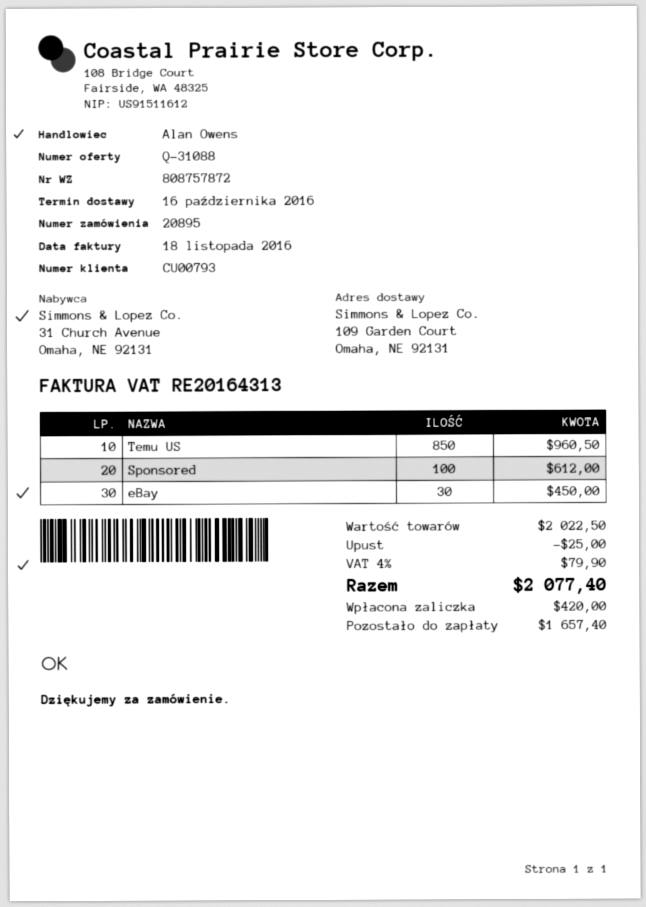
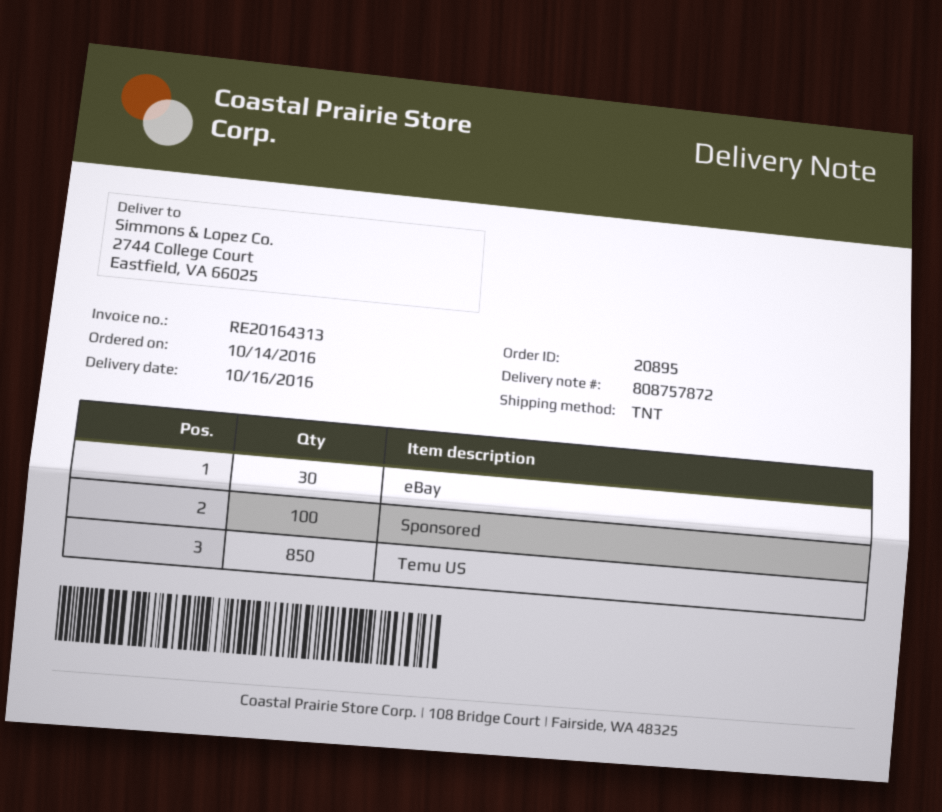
ship to: 109 Garden Court, Omaha, NE 92131 -> 2744 College Court, Eastfield, VA 66025

